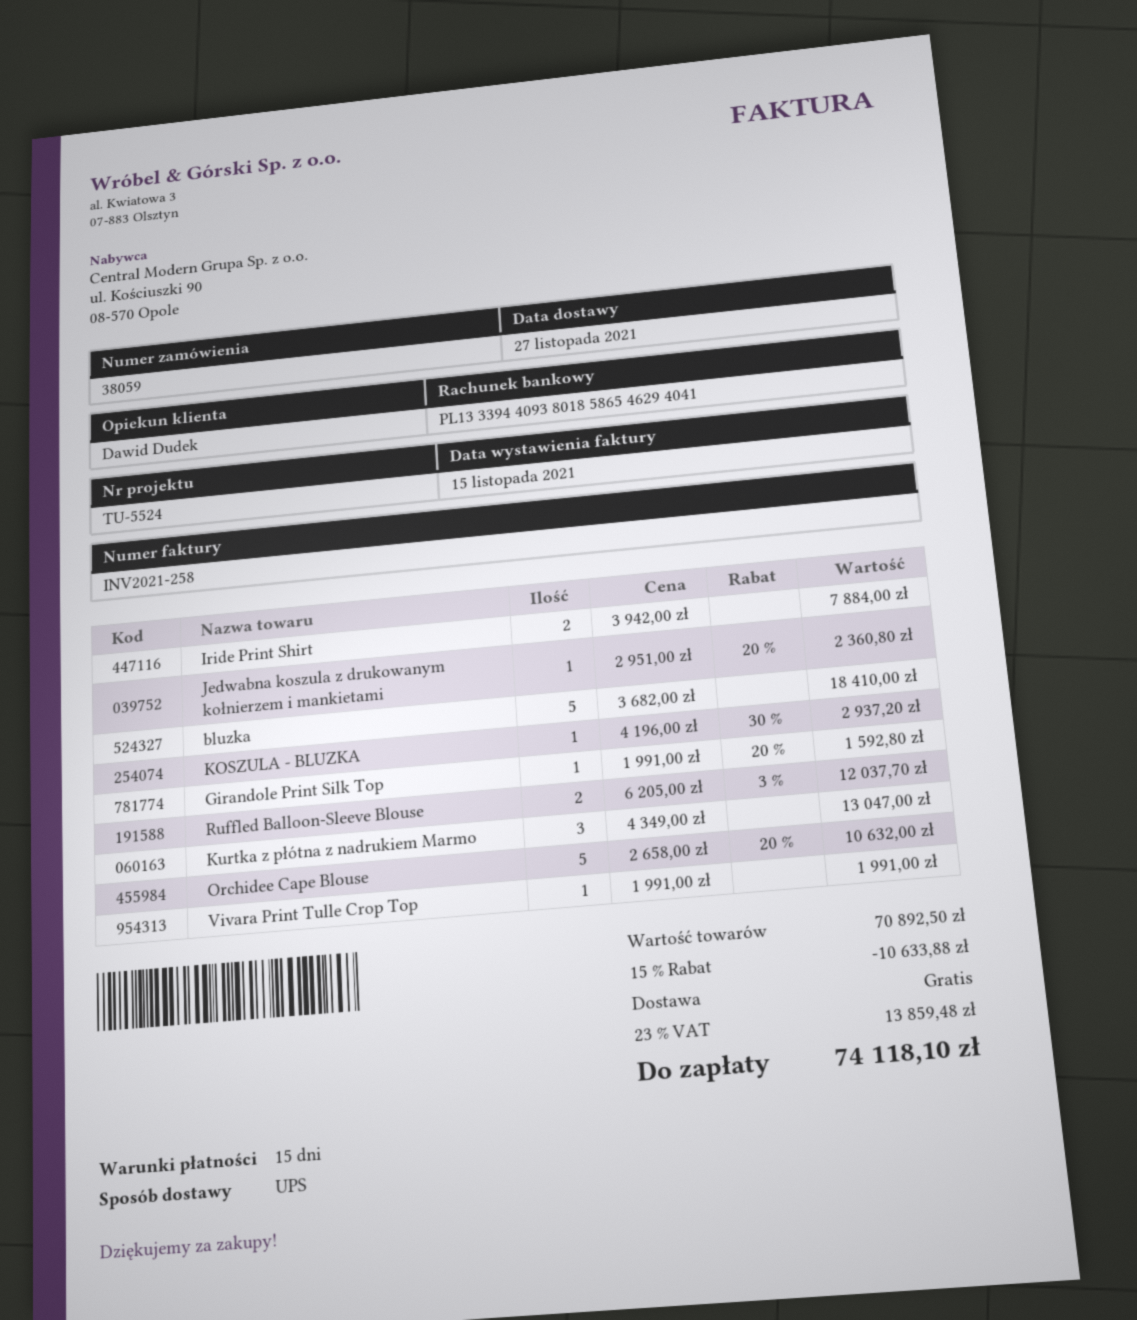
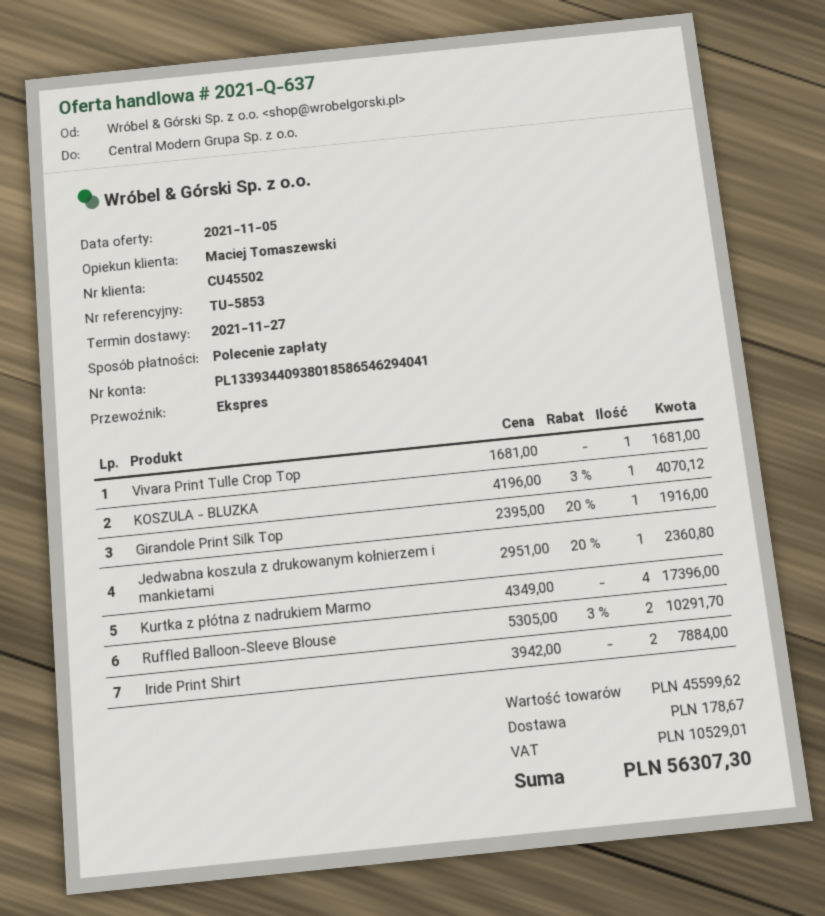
reference: TU-5524 -> TU-5853
sales rep: Dawid Dudek -> Maciej Tomaszewski
bank account: PL13339440938018586546294041 -> PL13393440938018586546294041
shipping method: UPS -> express
bluzka: 5 x 3682.00 = 18410.00 -> none
KOSZULA - BLUZKA: 1 x 4196.00 - 30% = 2937.20 -> 1 x 4196.00 - 3% = 4070.12
Girandole Print Silk Top: 1 x 1991.00 - 20% = 1592.80 -> 1 x 2395.00 - 20% = 1916.00
Ruffled Balloon-Sleeve Blouse: 2 x 6205.00 - 3% = 12037.70 -> 2 x 5305.00 - 3% = 10291.70
Kurtka z płótna z nadrukiem Marmo: 3 x 4349.00 = 13047.00 -> 4 x 4349.00 = 17396.00
Orchidee Cape Blouse: 5 x 2658.00 - 20% = 10632.00 -> none
Vivara Print Tulle Crop Top: 1 x 1991.00 = 1991.00 -> 1 x 1681.00 = 1681.00
subtotal: 70892.50 -> 45599.62
discount: 15% = 10633.88 -> none
shipping: 0.00 -> 178.67
tax: 13859.48 -> 10529.01
total: 74118.10 -> 56307.30

